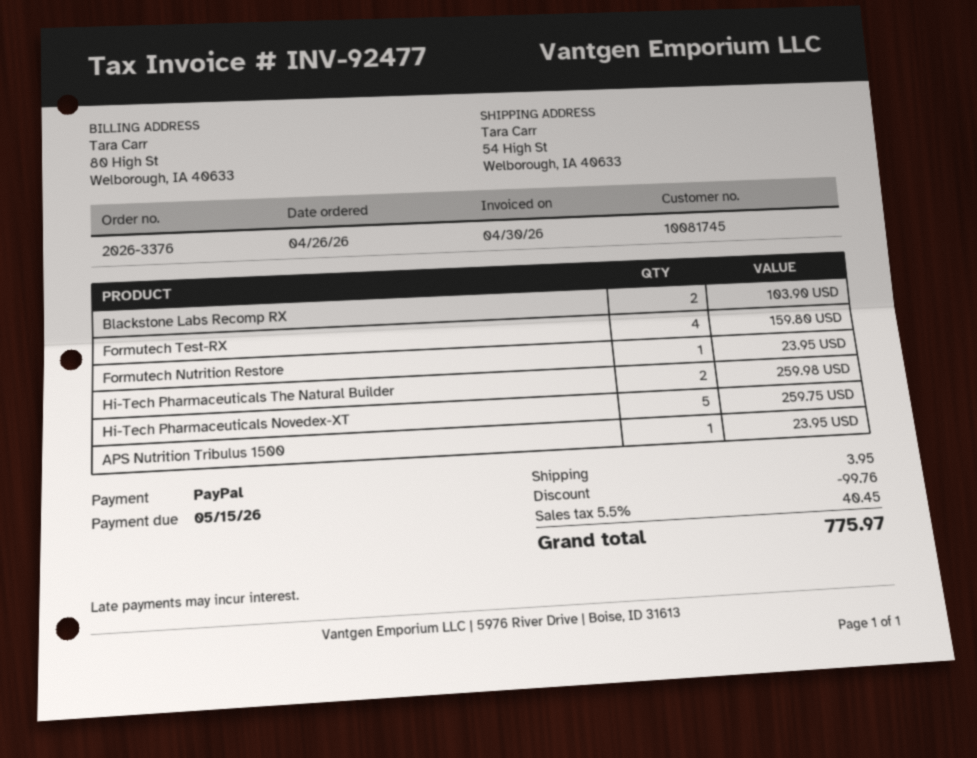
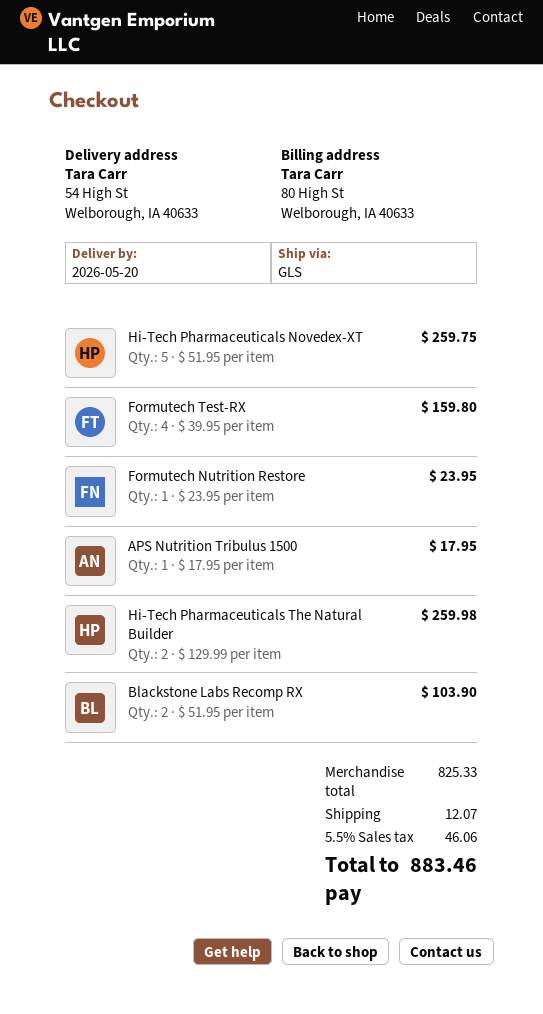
APS Nutrition Tribulus 1500: 1 for 23.95 -> 1 for 17.95
discount: 99.76 -> none
shipping: 3.95 -> 12.07
tax: 5.5% = 40.45 -> 5.5% = 46.06
total: 775.97 -> 883.46

